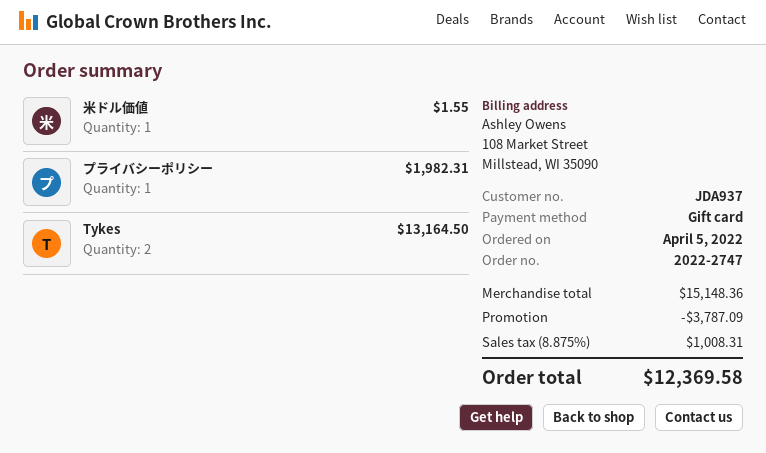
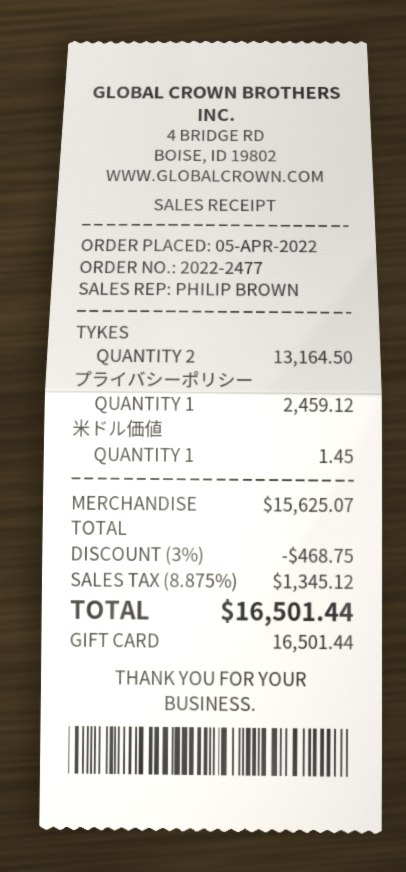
order number: 2022-2747 -> 2022-2477
米ドル価値: 1 for 1.55 -> 1 for 1.45
プライバシーポリシー: 1 for 1982.31 -> 1 for 2459.12
subtotal: 15148.36 -> 15625.07
discount: 3787.09 -> 468.75
tax: 8.875% = 1008.31 -> 8.875% = 1345.12
total: 12369.58 -> 16501.44

